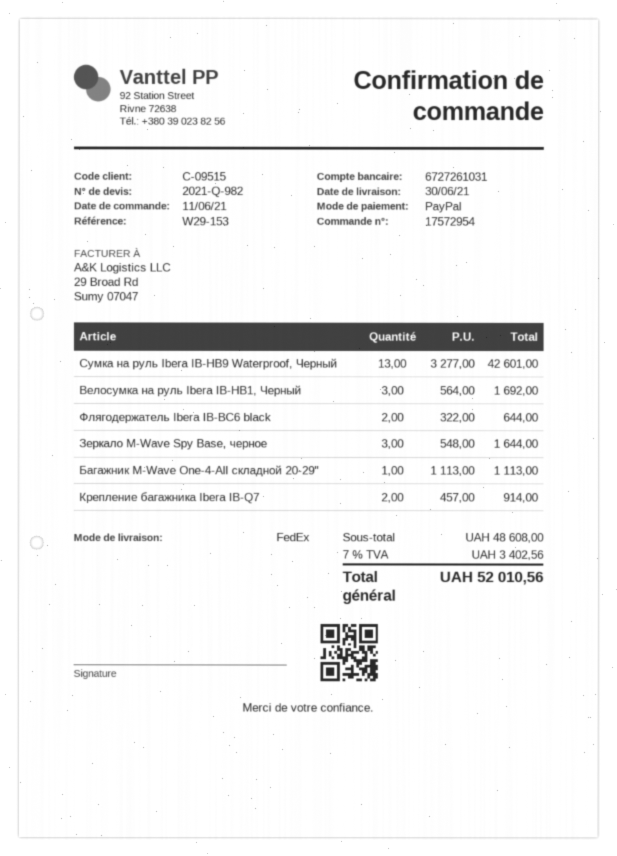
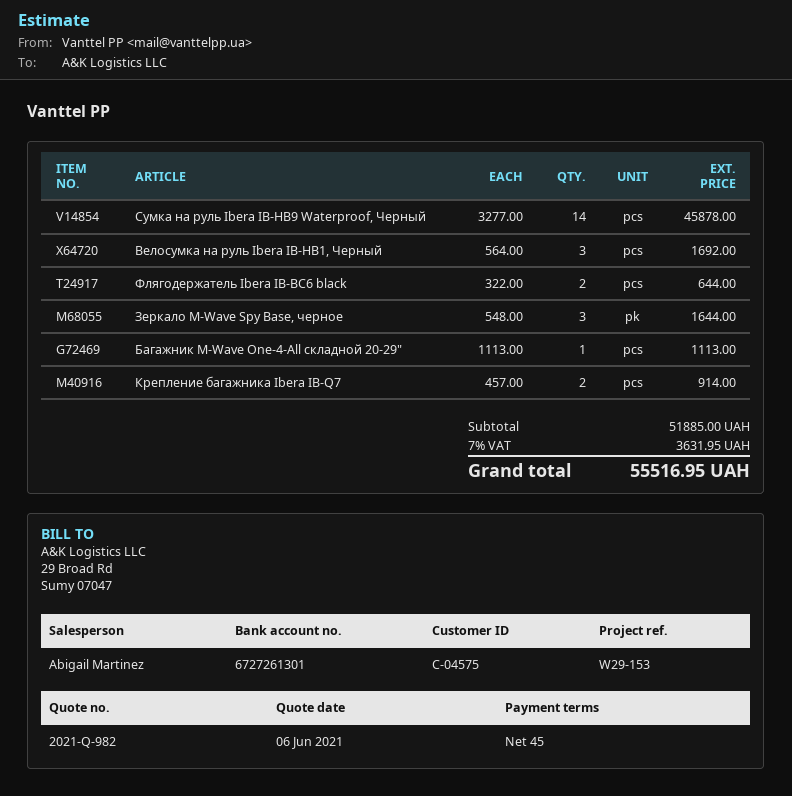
customer number: C-09515 -> C-04575
bank account: 6727261031 -> 6727261301
Сумка на руль Ibera IB-HB9 Waterproof, Черный: 13 x 3277.00 = 42601.00 -> 14 x 3277.00 = 45878.00
subtotal: 48608.00 -> 51885.00
tax: 7% = 3402.56 -> 7% = 3631.95
total: 52010.56 -> 55516.95

